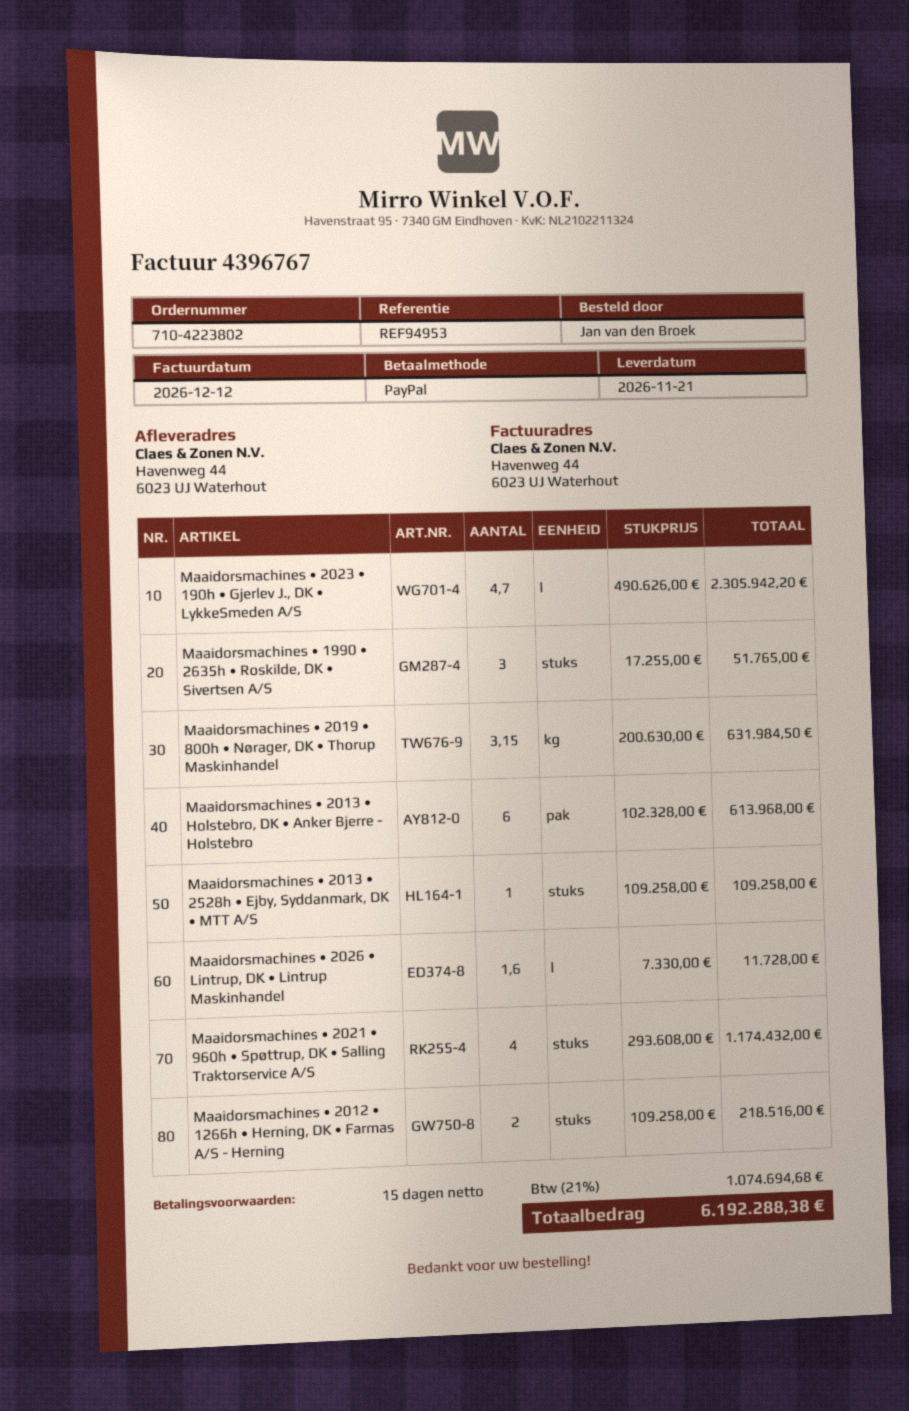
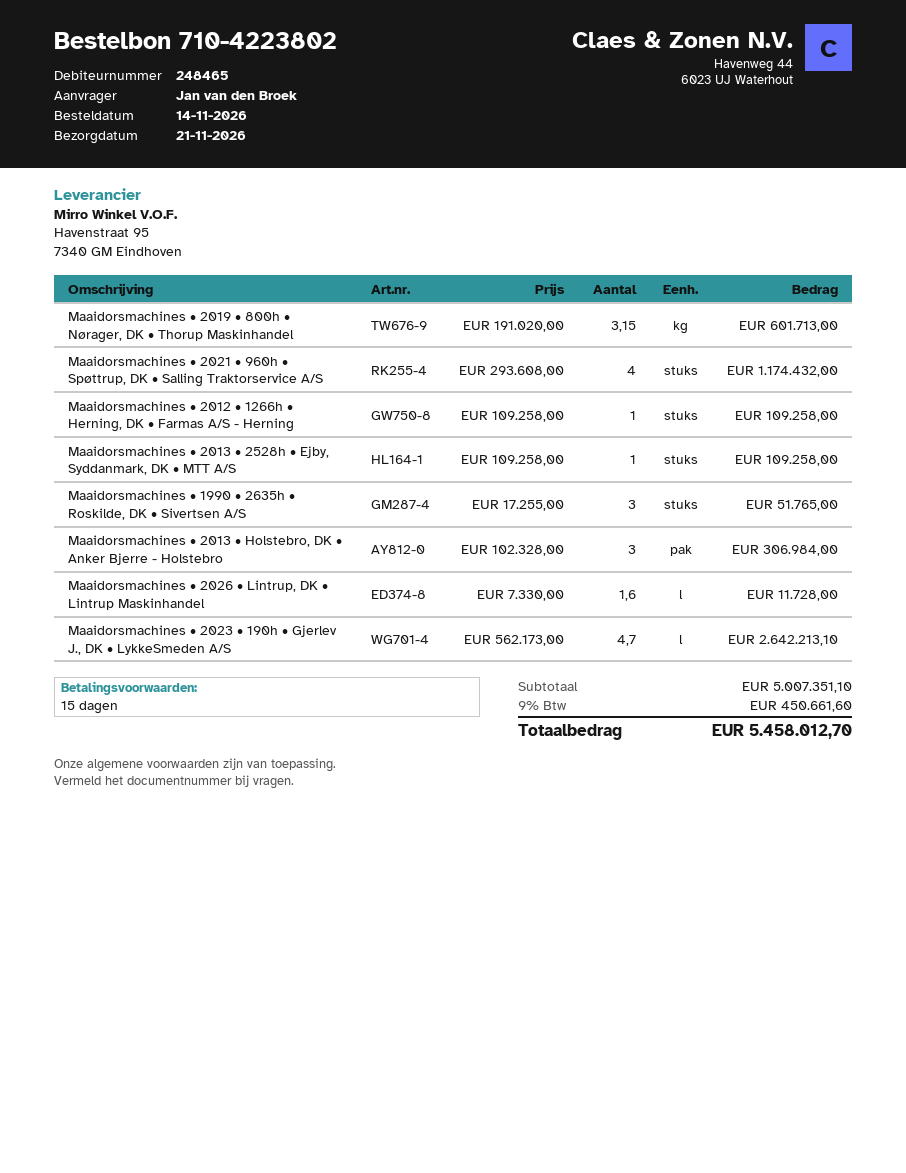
Maaidorsmachines • 2023 • 190h • Gjerlev J., DK • LykkeSmeden A/S: 4.7 x 490626.00 = 2305942.20 -> 4.7 x 562173.00 = 2642213.10
Maaidorsmachines • 2019 • 800h • Nørager, DK • Thorup Maskinhandel: 3.15 x 200630.00 = 631984.50 -> 3.15 x 191020.00 = 601713.00
Maaidorsmachines • 2013 • Holstebro, DK • Anker Bjerre - Holstebro: 6 x 102328.00 = 613968.00 -> 3 x 102328.00 = 306984.00
Maaidorsmachines • 2012 • 1266h • Herning, DK • Farmas A/S - Herning: 2 x 109258.00 = 218516.00 -> 1 x 109258.00 = 109258.00
tax: 21% = 1074694.68 -> 9% = 450661.60
total: 6192288.38 -> 5458012.70

